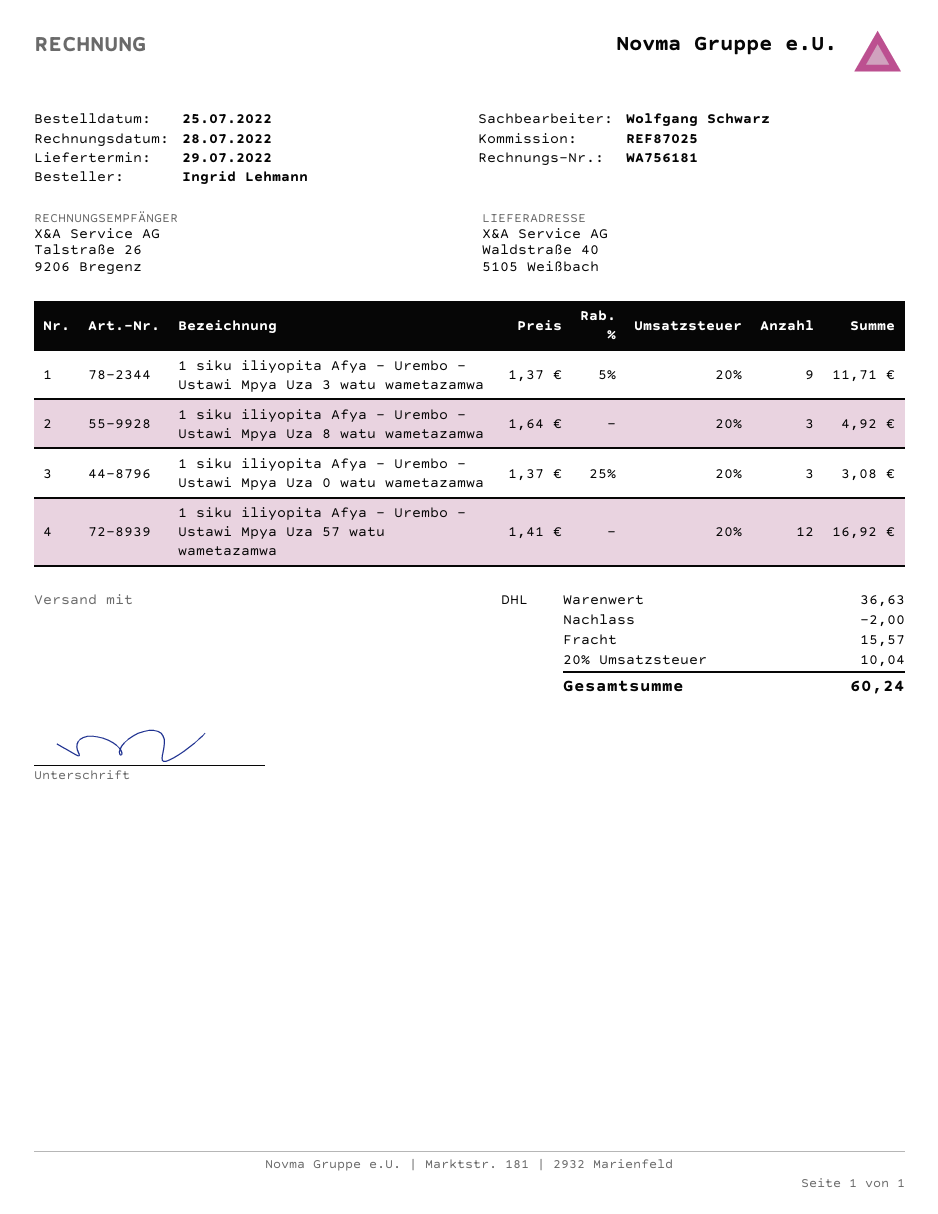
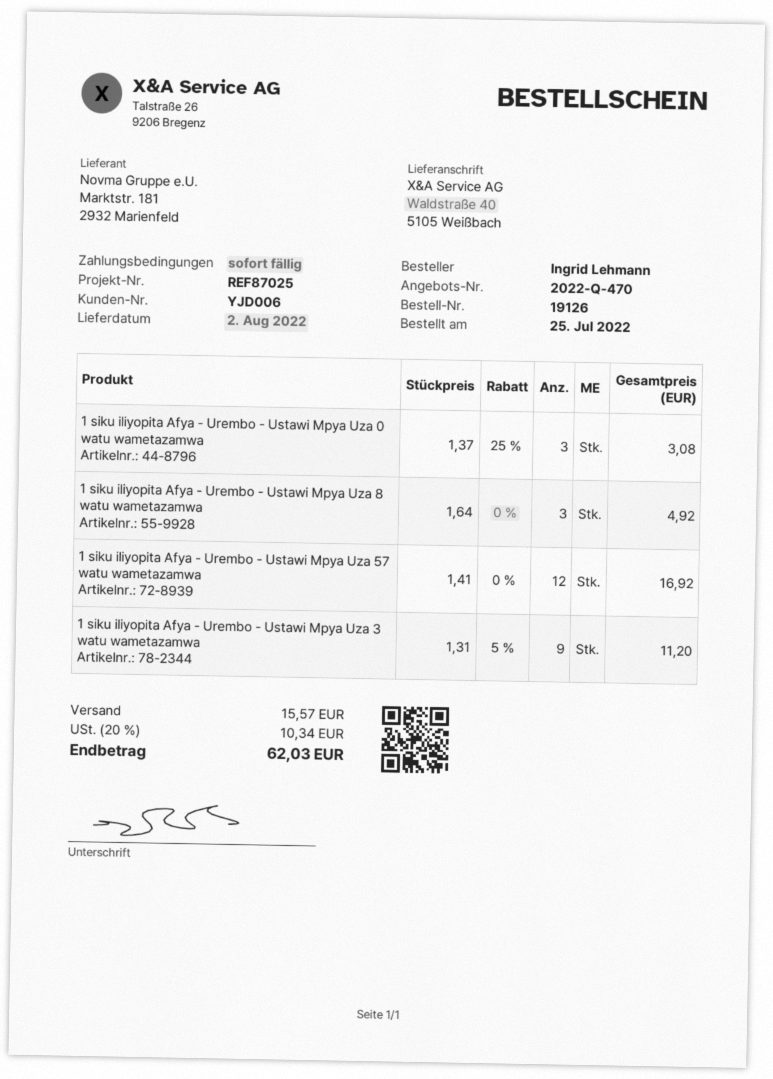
delivery date: 2022-07-29 -> 2022-08-02
1 siku iliyopita Afya - Urembo - Ustawi Mpya Uza 3 watu wametazamwa: 9 x 1.37 - 5% = 11.71 -> 9 x 1.31 - 5% = 11.20
discount: 2.00 -> none
tax: 20% = 10.04 -> 20% = 10.34
total: 60.24 -> 62.03

